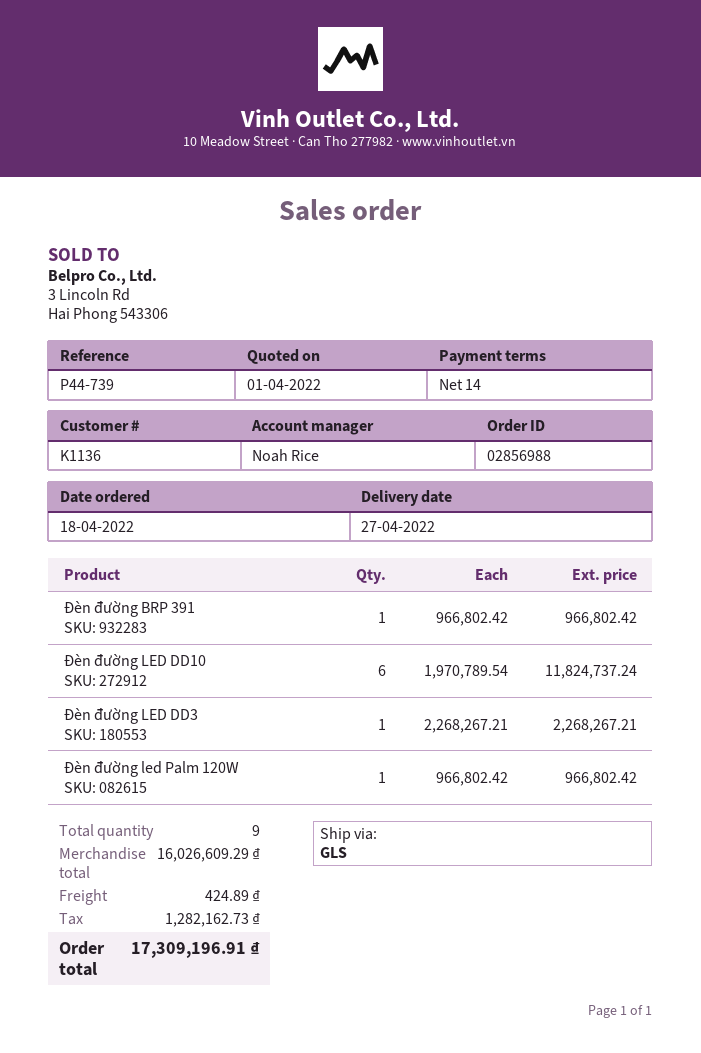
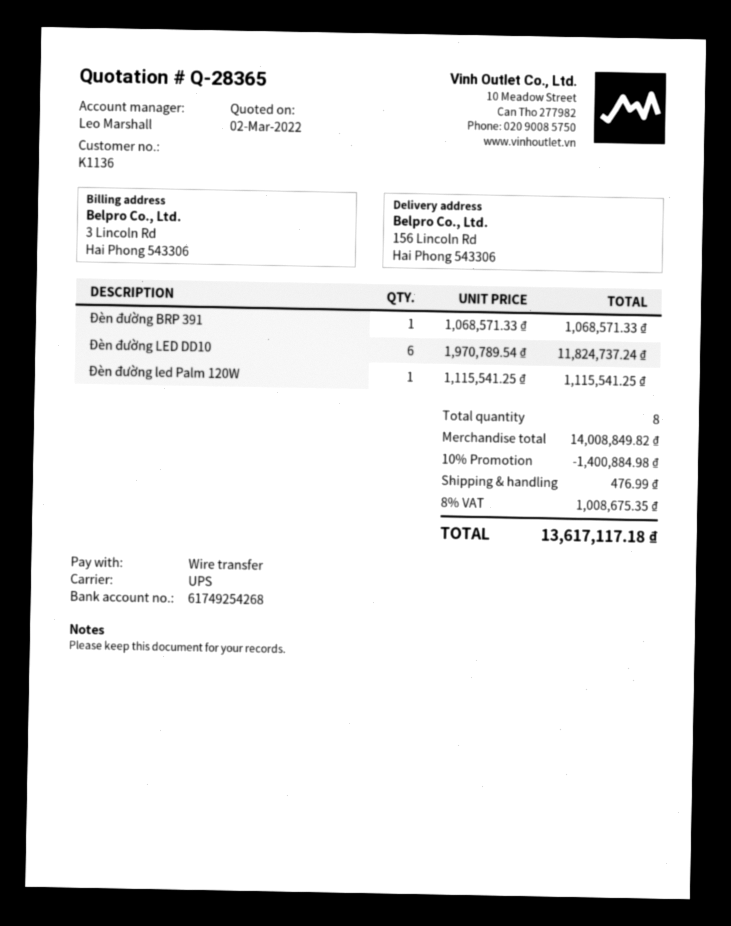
quote date: 2022-04-01 -> 2022-03-02
sales rep: Noah Rice -> Leo Marshall
shipping method: GLS -> UPS
Đèn đường BRP 391: 1 x 966802.42 = 966802.42 -> 1 x 1068571.33 = 1068571.33
Đèn đường LED DD3: 1 x 2268267.21 = 2268267.21 -> none
Đèn đường led Palm 120W: 1 x 966802.42 = 966802.42 -> 1 x 1115541.25 = 1115541.25
total quantity: 9 -> 8
subtotal: 16026609.29 -> 14008849.82
discount: none -> 10% = 1400884.98
shipping: 424.89 -> 476.99
tax: 1282162.73 -> 1008675.35
total: 17309196.91 -> 13617117.18

